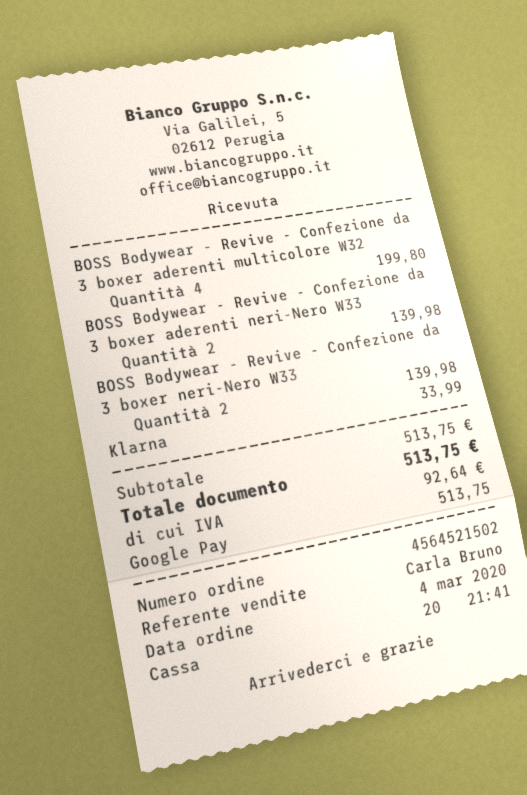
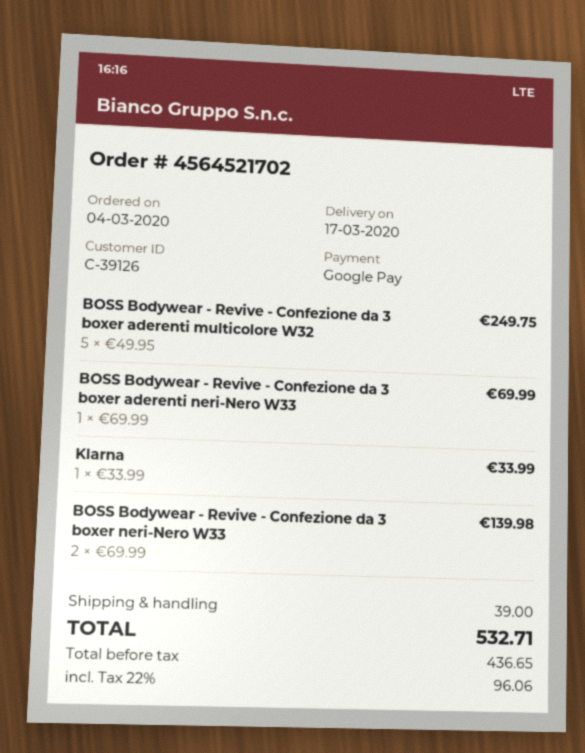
order number: 4564521502 -> 4564521702
BOSS Bodywear - Revive - Confezione da 3 boxer aderenti multicolore W32: 4 for 199.80 -> 5 for 249.75
BOSS Bodywear - Revive - Confezione da 3 boxer aderenti neri-Nero W33: 2 for 139.98 -> 1 for 69.99
shipping: none -> 39.00
tax: 92.64 -> 96.06
total: 513.75 -> 532.71

